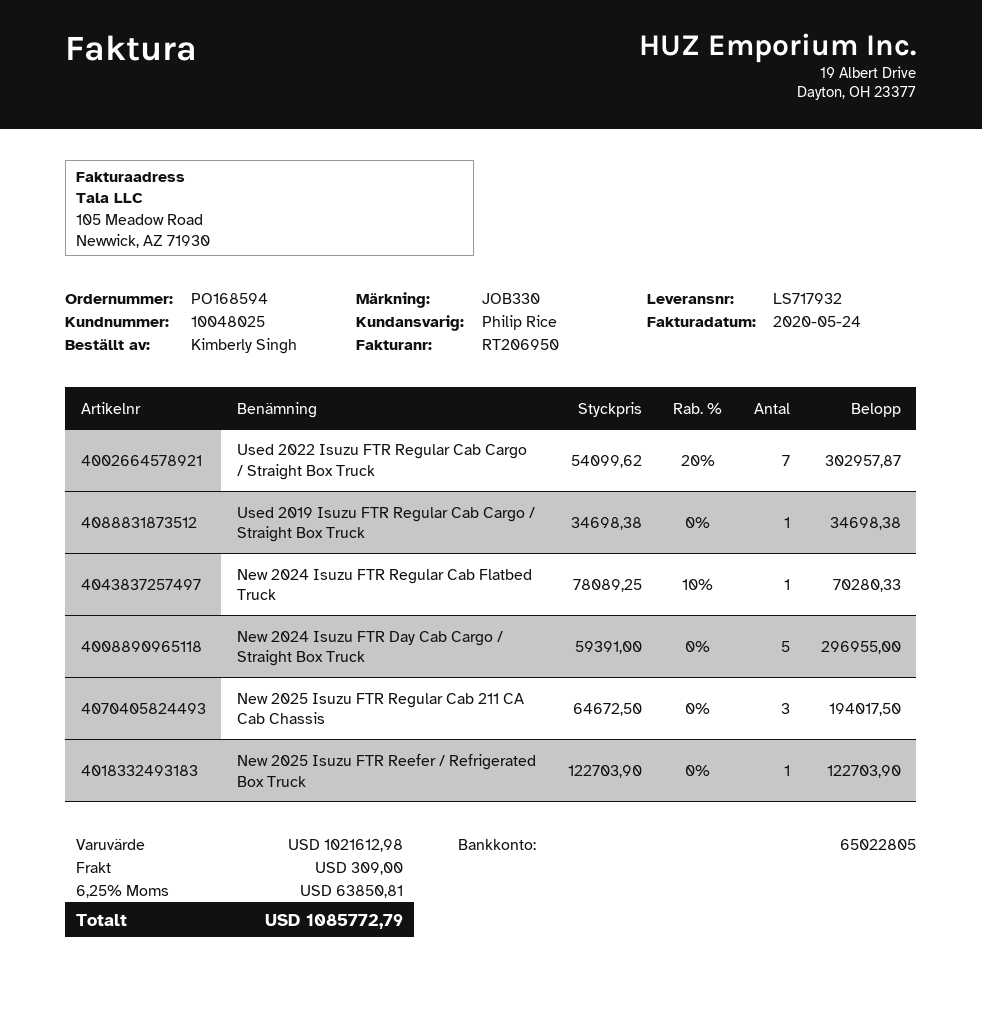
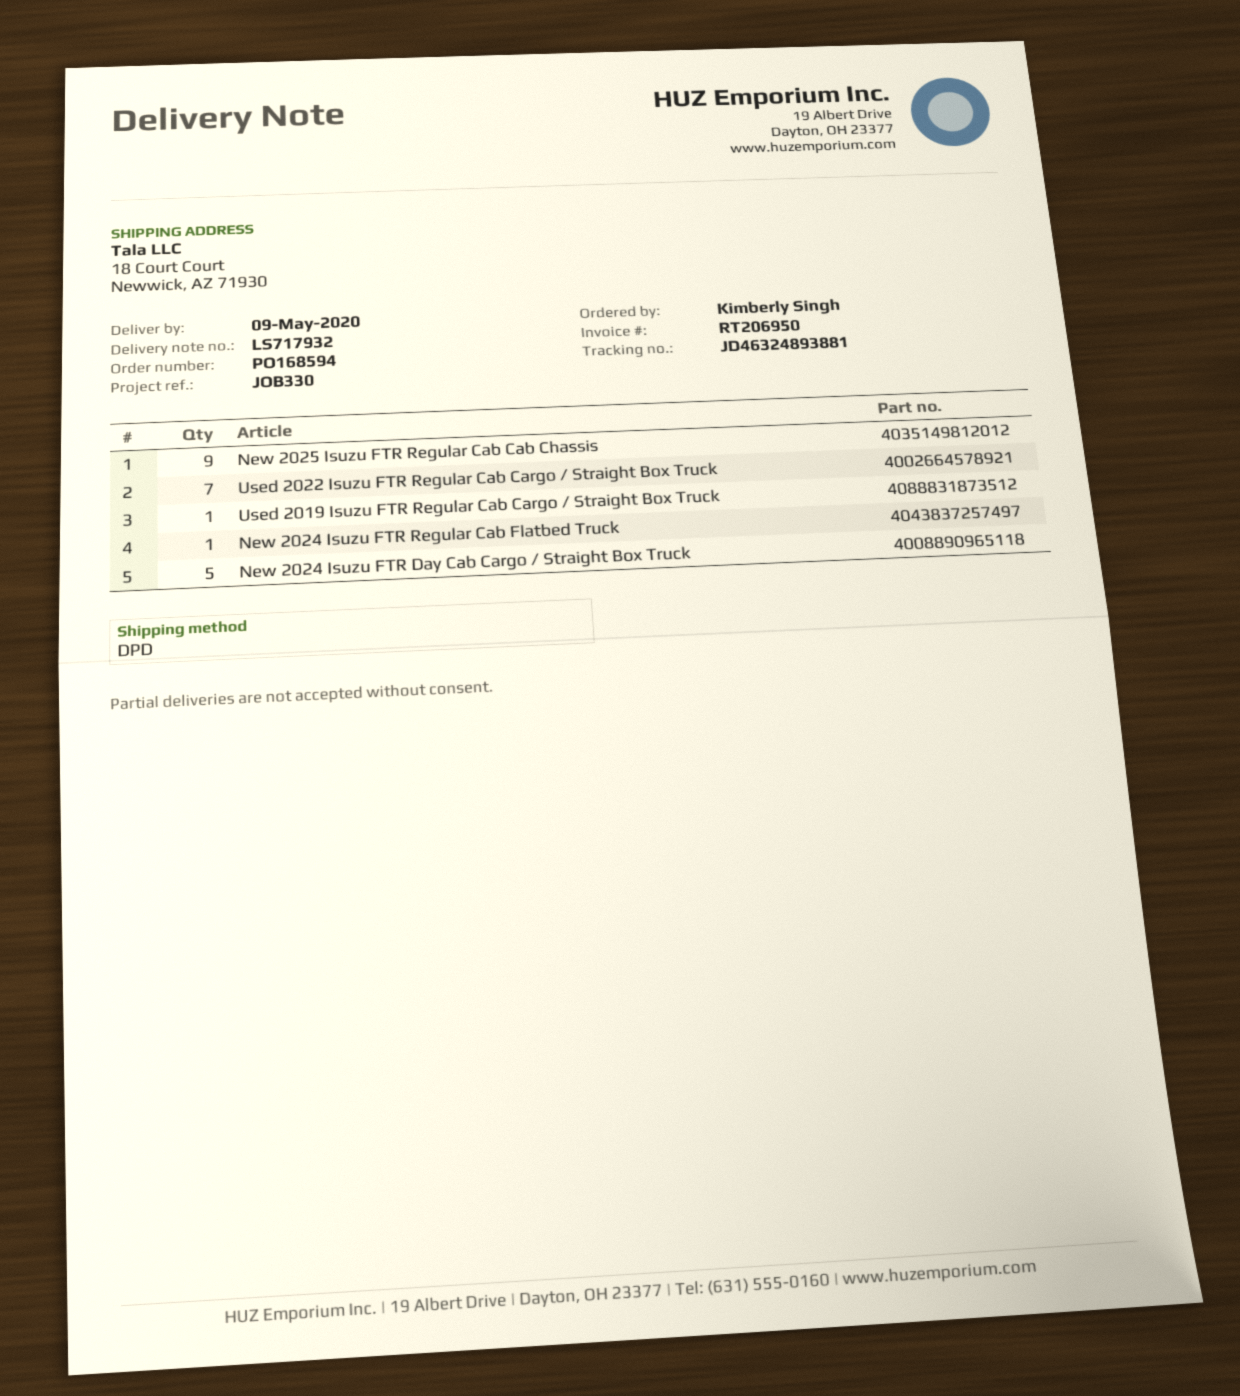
New 2025 Isuzu FTR Regular Cab 211 CA Cab Chassis: 3 -> none
New 2025 Isuzu FTR Reefer / Refrigerated Box Truck: 1 -> none
New 2025 Isuzu FTR Regular Cab Cab Chassis: none -> 9

